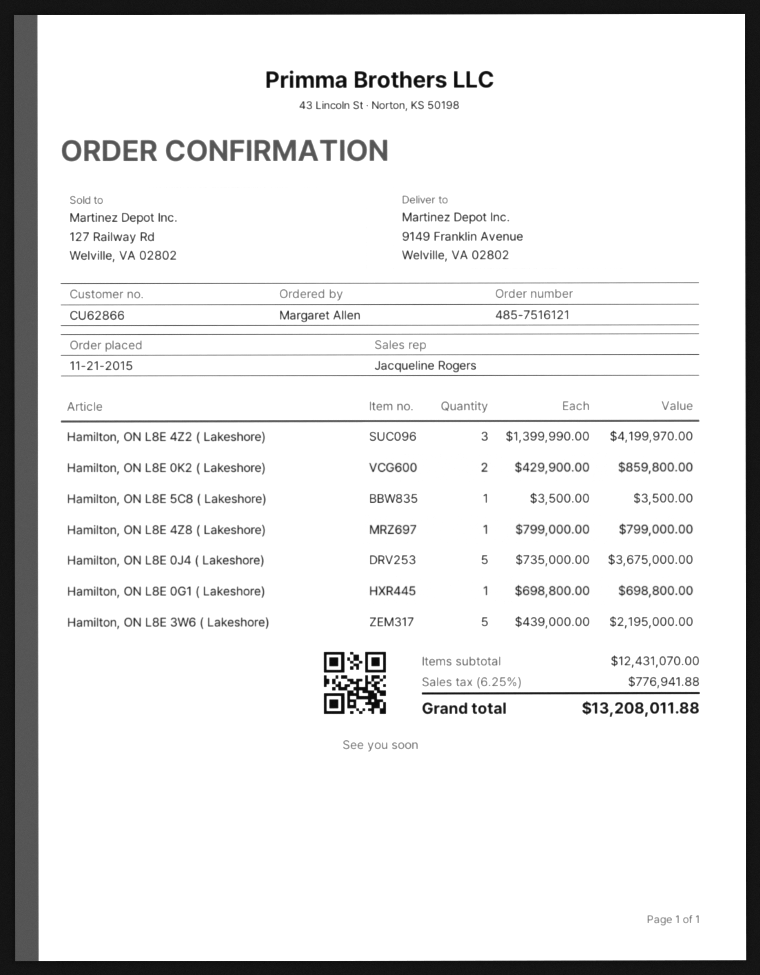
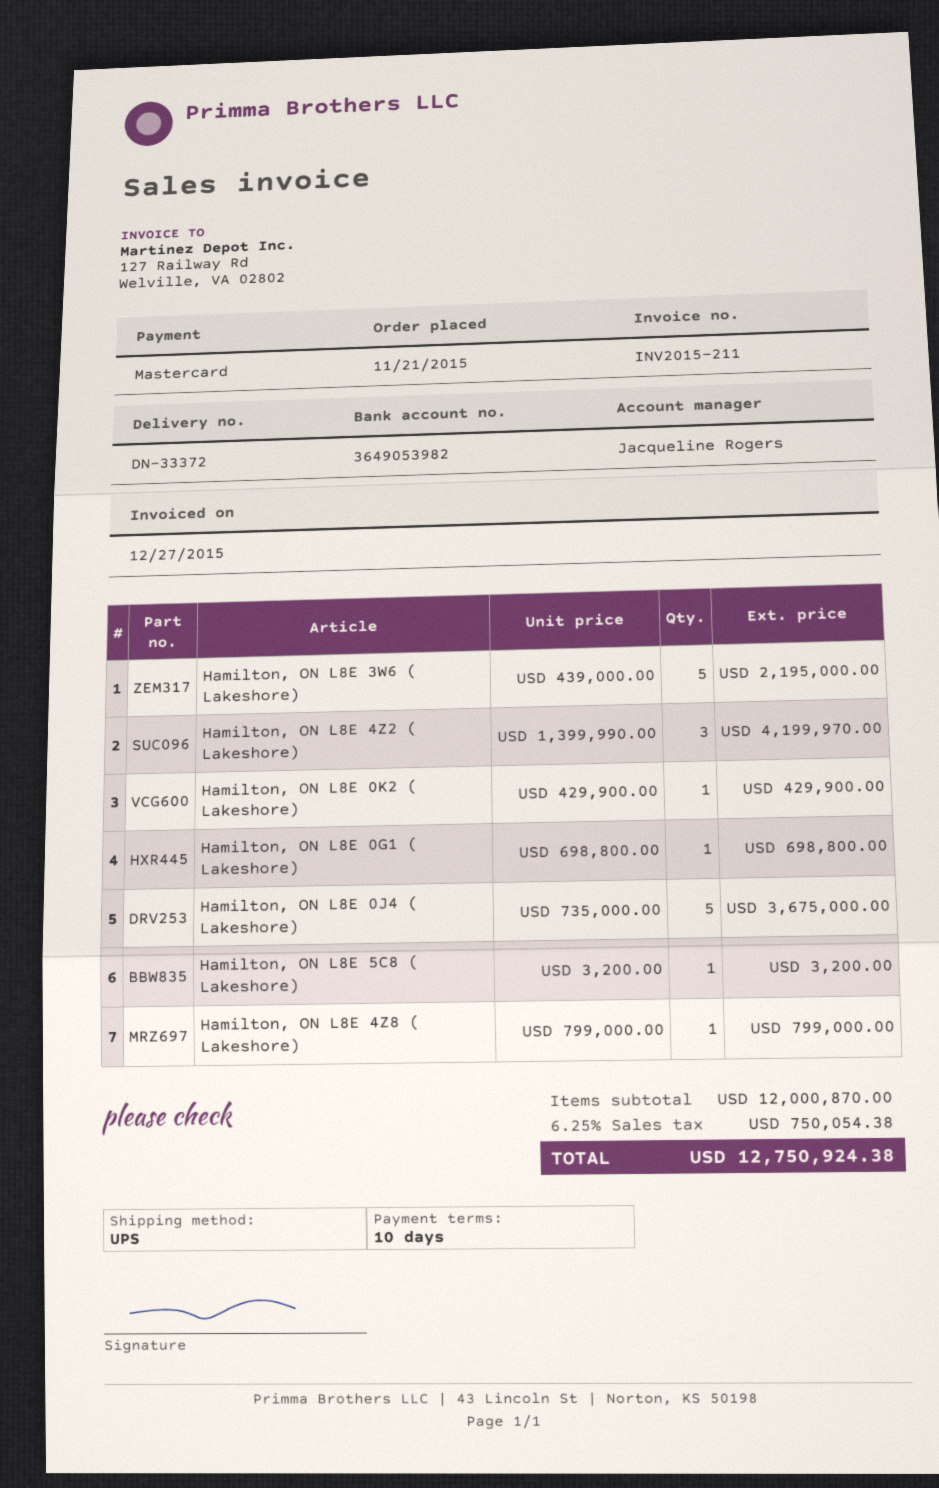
Hamilton, ON L8E 0K2 ( Lakeshore): 2 x 429900.00 = 859800.00 -> 1 x 429900.00 = 429900.00
Hamilton, ON L8E 5C8 ( Lakeshore): 1 x 3500.00 = 3500.00 -> 1 x 3200.00 = 3200.00
subtotal: 12431070.00 -> 12000870.00
tax: 6.25% = 776941.88 -> 6.25% = 750054.38
total: 13208011.88 -> 12750924.38

